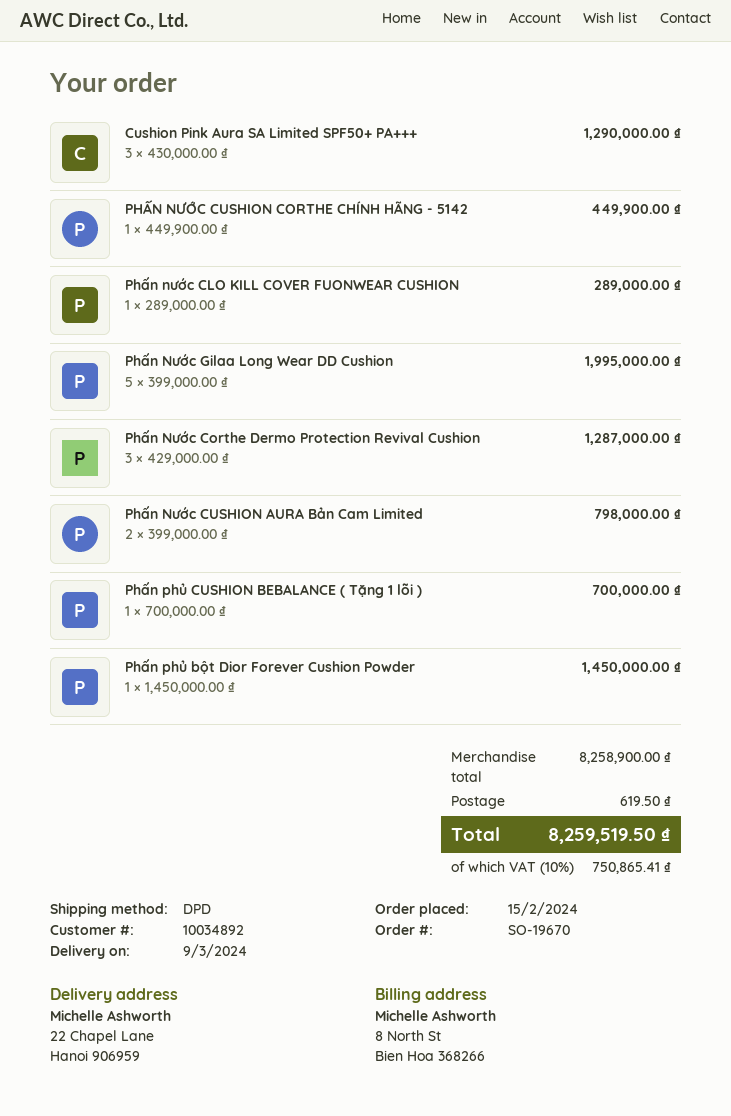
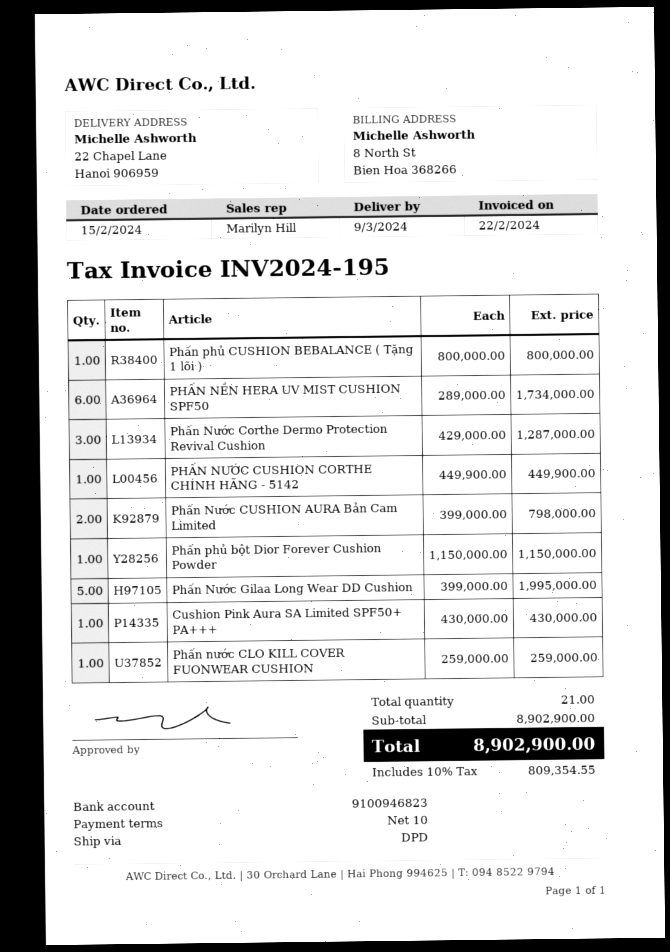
Cushion Pink Aura SA Limited SPF50+ PA+++: 3 x 430000.00 = 1290000.00 -> 1 x 430000.00 = 430000.00
Phấn nước CLO KILL COVER FUONWEAR CUSHION: 1 x 289000.00 = 289000.00 -> 1 x 259000.00 = 259000.00
Phấn phủ CUSHION BEBALANCE ( Tặng 1 lõi ): 1 x 700000.00 = 700000.00 -> 1 x 800000.00 = 800000.00
Phấn phủ bột Dior Forever Cushion Powder: 1 x 1450000.00 = 1450000.00 -> 1 x 1150000.00 = 1150000.00
PHẤN NỀN HERA UV MIST CUSHION SPF50: none -> 6 x 289000.00 = 1734000.00
subtotal: 8258900.00 -> 8902900.00
shipping: 619.50 -> none
tax: 10% = 750865.41 -> 10% = 809354.55
total: 8259519.50 -> 8902900.00

